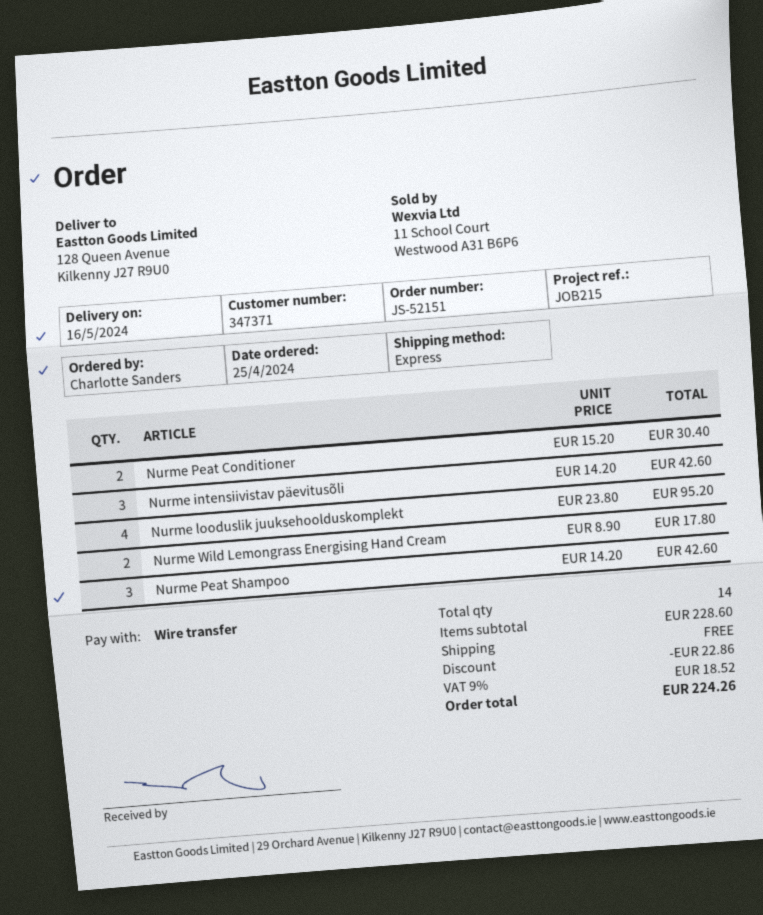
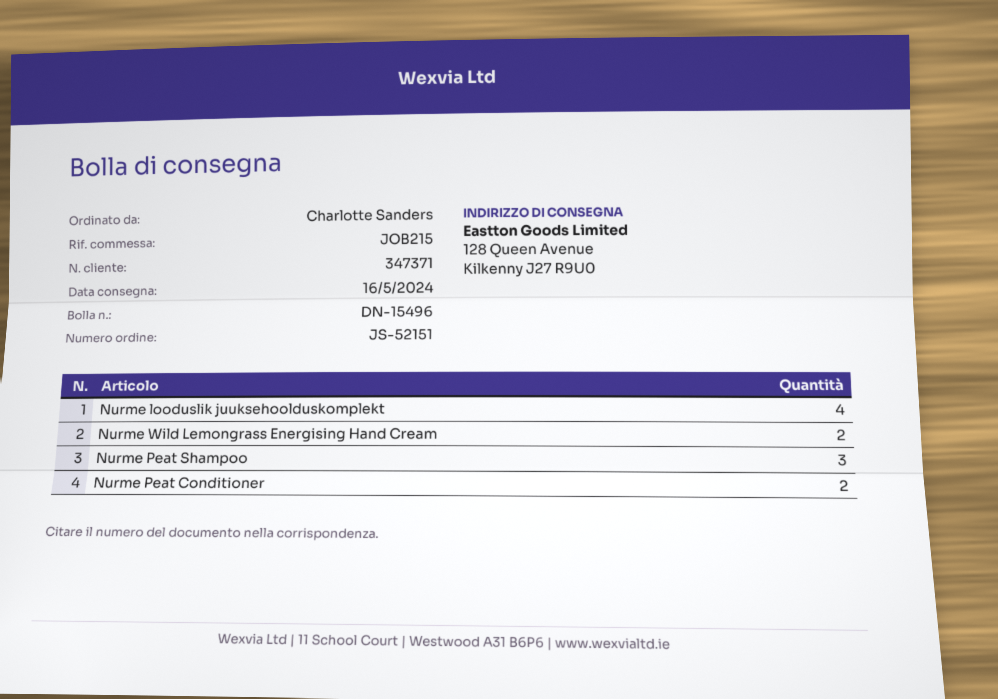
Nurme intensiivistav päevitusõli: 3 -> none

